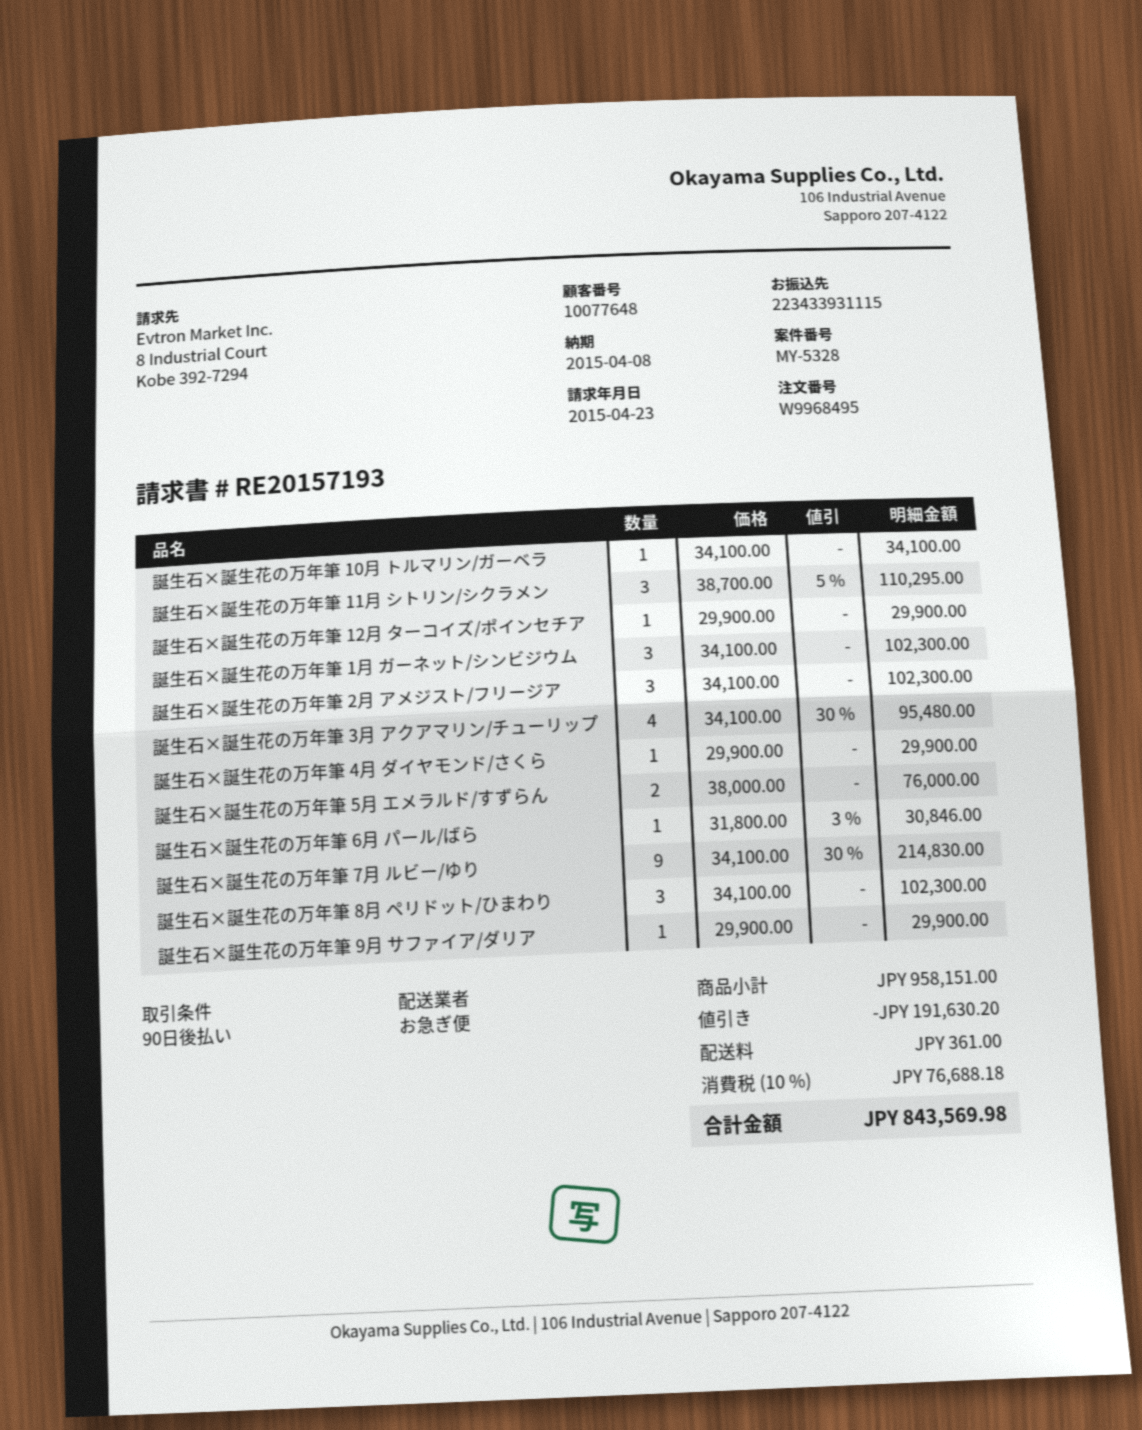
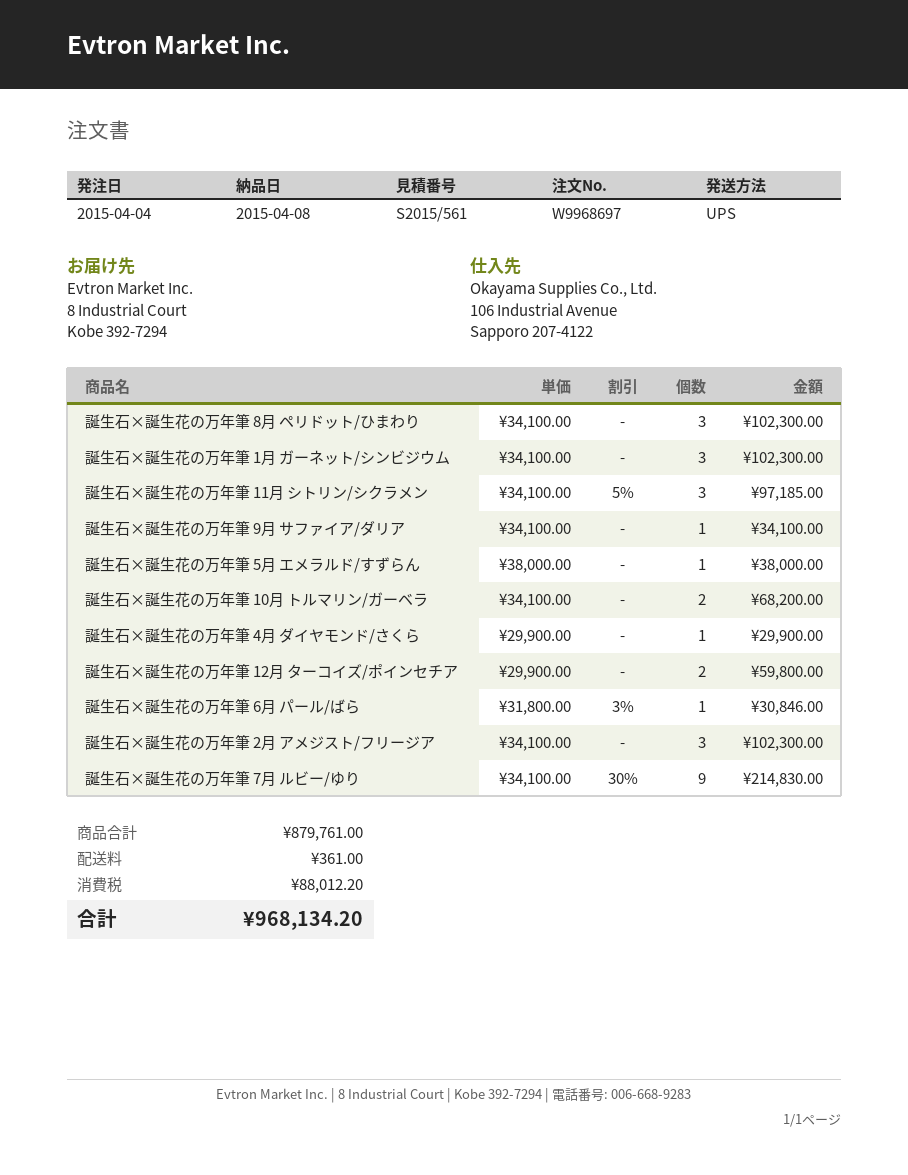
order number: W9968495 -> W9968697
shipping method: express -> UPS
誕生石×誕生花の万年筆 10月 トルマリン/ガーベラ: 1 x 34100.00 = 34100.00 -> 2 x 34100.00 = 68200.00
誕生石×誕生花の万年筆 11月 シトリン/シクラメン: 3 x 38700.00 - 5% = 110295.00 -> 3 x 34100.00 - 5% = 97185.00
誕生石×誕生花の万年筆 12月 ターコイズ/ポインセチア: 1 x 29900.00 = 29900.00 -> 2 x 29900.00 = 59800.00
誕生石×誕生花の万年筆 3月 アクアマリン/チューリップ: 4 x 34100.00 - 30% = 95480.00 -> none
誕生石×誕生花の万年筆 5月 エメラルド/すずらん: 2 x 38000.00 = 76000.00 -> 1 x 38000.00 = 38000.00
誕生石×誕生花の万年筆 9月 サファイア/ダリア: 1 x 29900.00 = 29900.00 -> 1 x 34100.00 = 34100.00
subtotal: 958151.00 -> 879761.00
discount: 191630.20 -> none
tax: 76688.18 -> 88012.20
total: 843569.98 -> 968134.20

